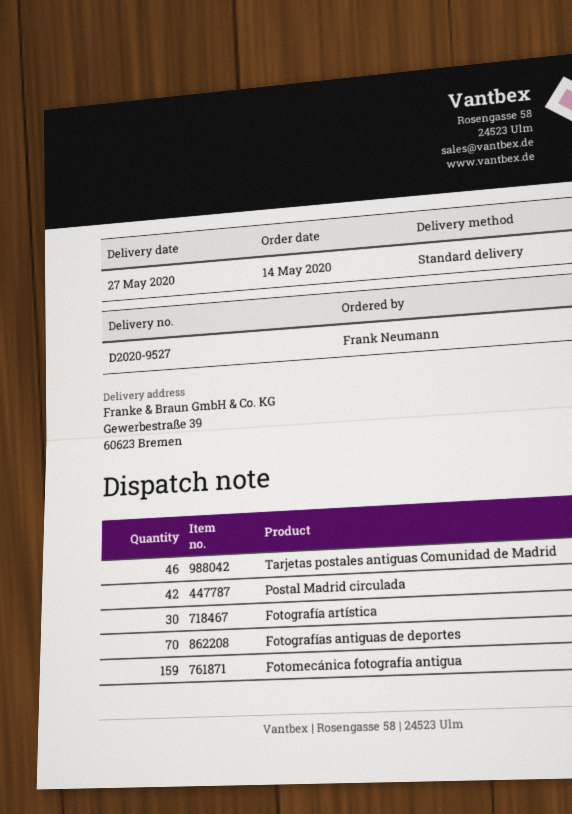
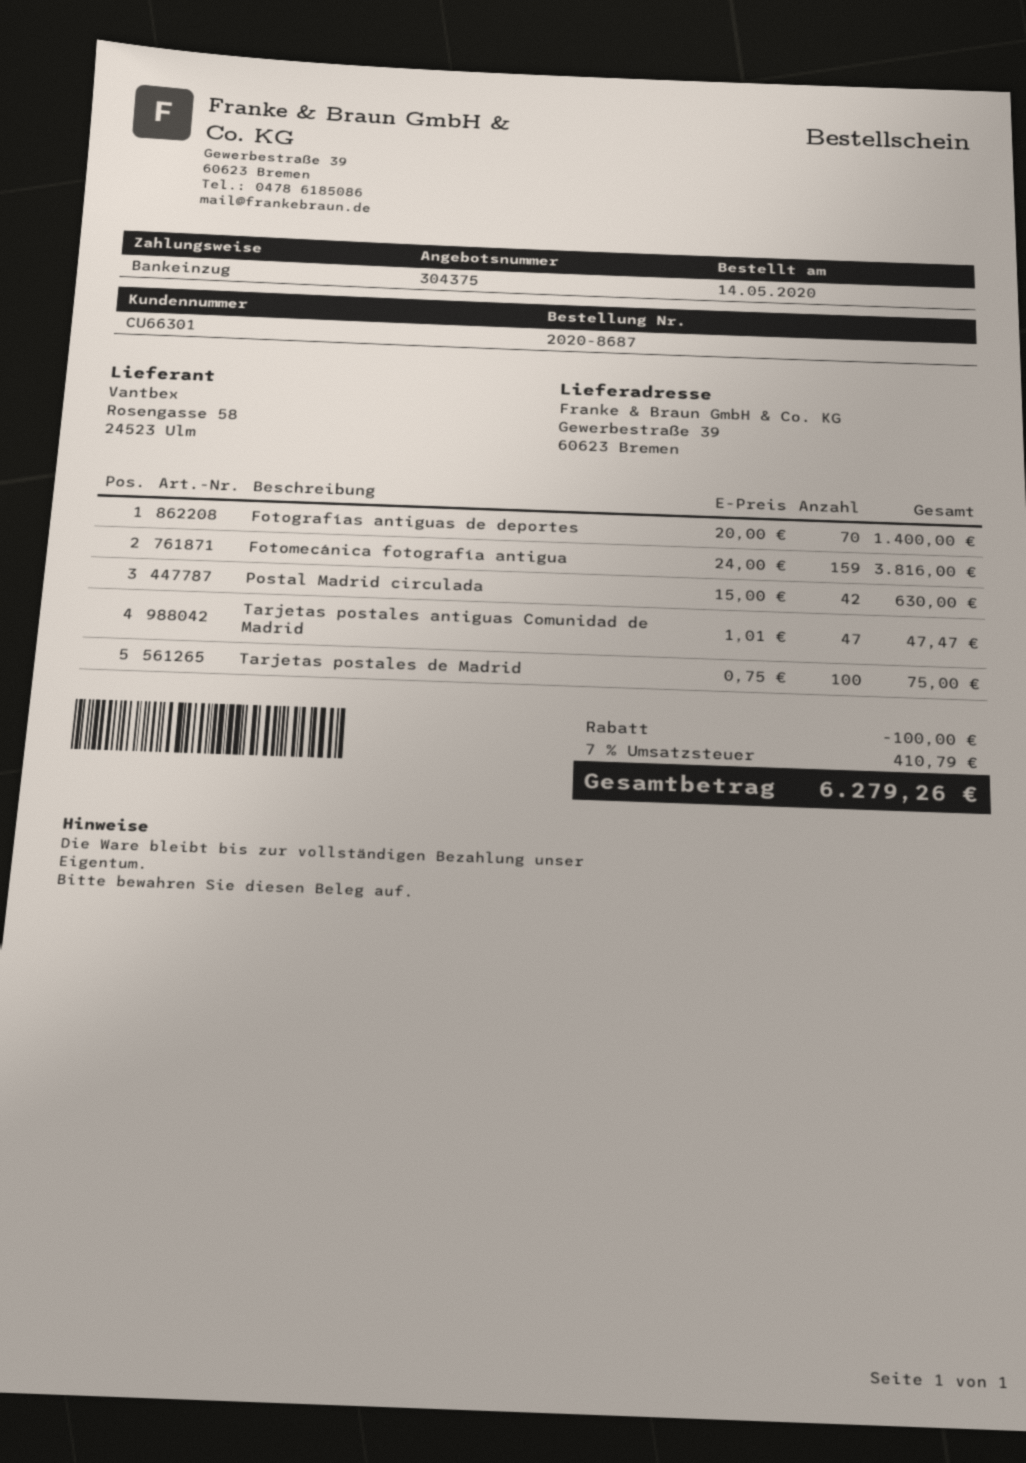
Tarjetas postales antiguas Comunidad de Madrid: 46 -> 47
Fotografía artística: 30 -> none
Tarjetas postales de Madrid: none -> 100

